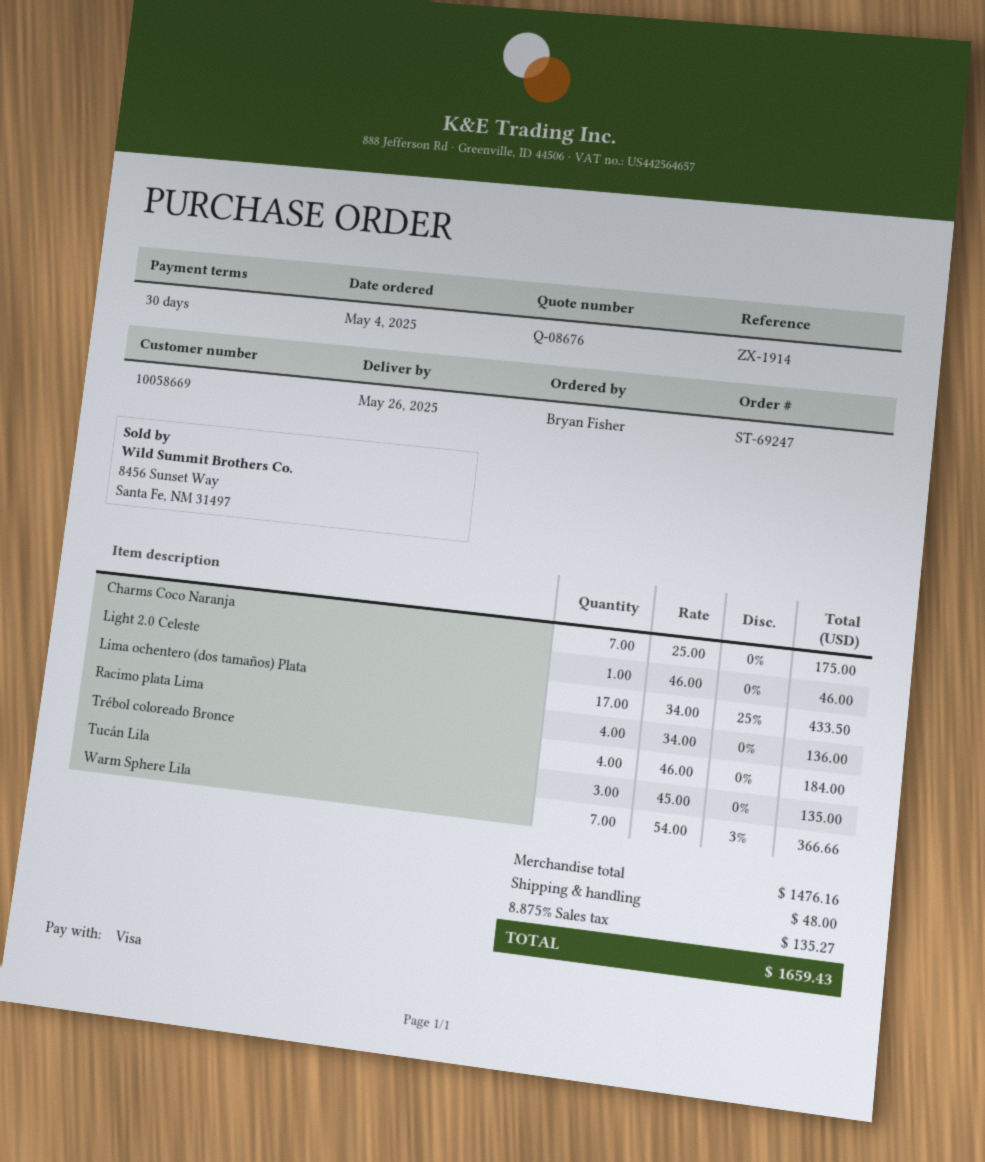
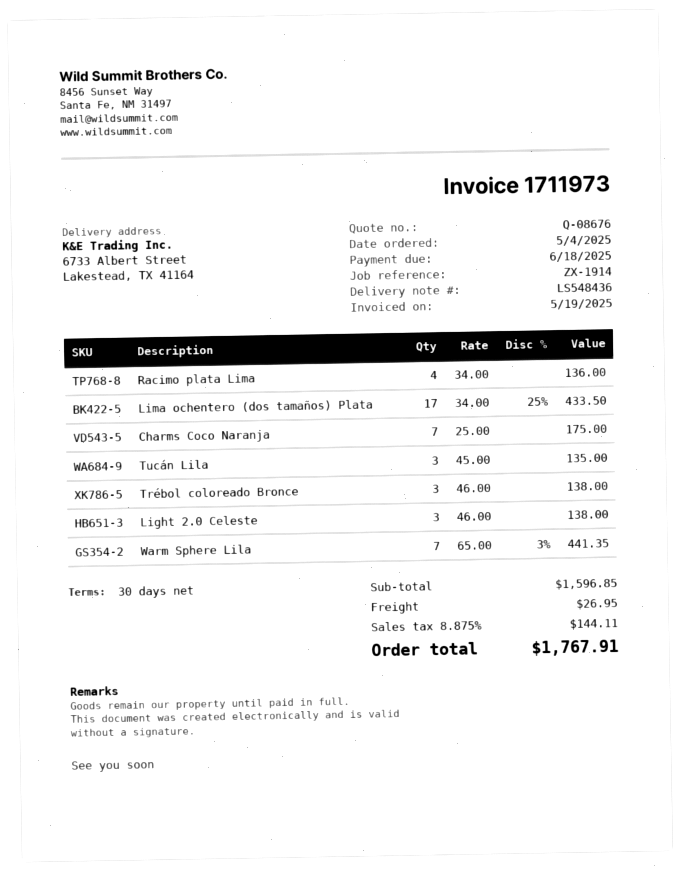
Light 2.0 Celeste: 1 x 46.00 = 46.00 -> 3 x 46.00 = 138.00
Trébol coloreado Bronce: 4 x 46.00 = 184.00 -> 3 x 46.00 = 138.00
Warm Sphere Lila: 7 x 54.00 - 3% = 366.66 -> 7 x 65.00 - 3% = 441.35
subtotal: 1476.16 -> 1596.85
shipping: 48.00 -> 26.95
tax: 8.875% = 135.27 -> 8.875% = 144.11
total: 1659.43 -> 1767.91

